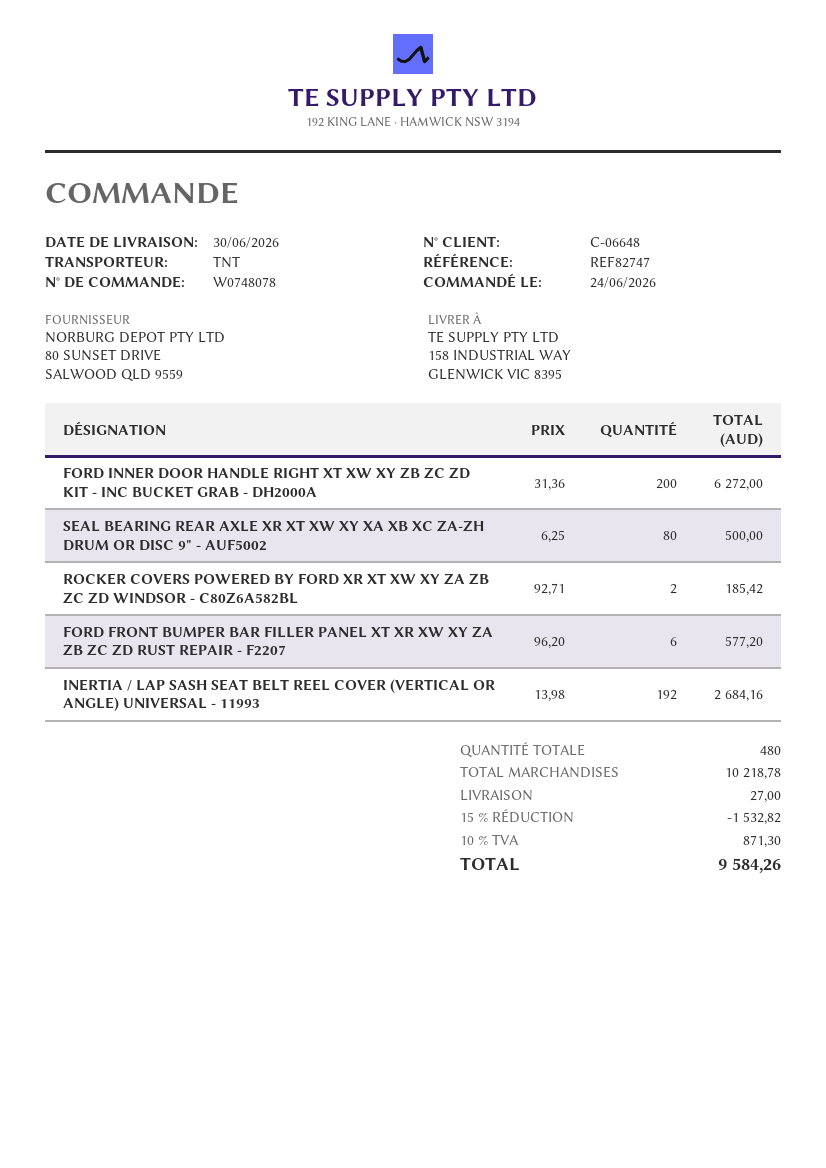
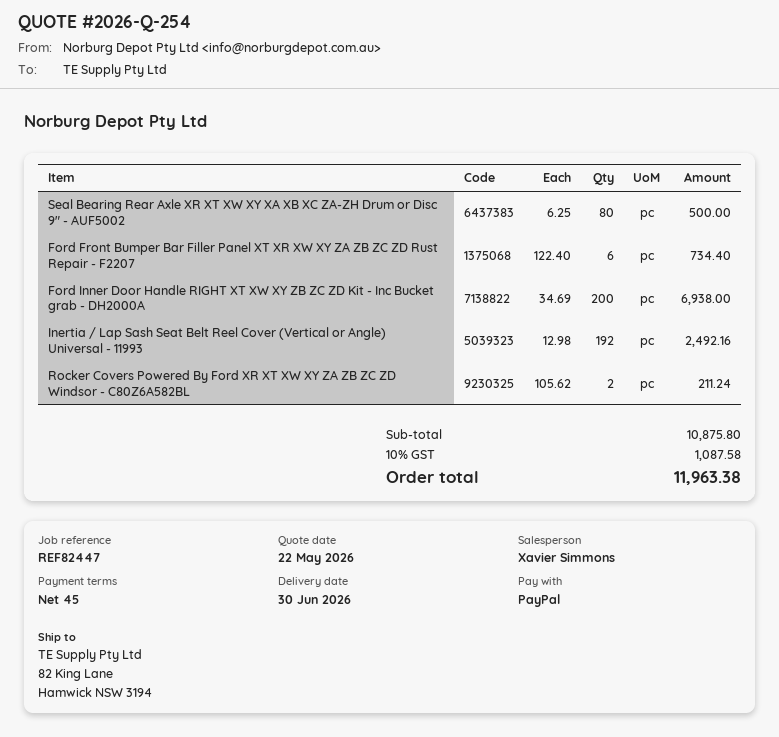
reference: REF82747 -> REF82447
ship to: 158 INDUSTRIAL WAY, GLENWICK VIC 8395 -> 82 King Lane, Hamwick NSW 3194
FORD INNER DOOR HANDLE RIGHT XT XW XY ZB ZC ZD KIT - INC BUCKET GRAB - DH2000A: 200 x 31.36 = 6272.00 -> 200 x 34.69 = 6938.00
ROCKER COVERS POWERED BY FORD XR XT XW XY ZA ZB ZC ZD WINDSOR - C80Z6A582BL: 2 x 92.71 = 185.42 -> 2 x 105.62 = 211.24
FORD FRONT BUMPER BAR FILLER PANEL XT XR XW XY ZA ZB ZC ZD RUST REPAIR - F2207: 6 x 96.20 = 577.20 -> 6 x 122.40 = 734.40
INERTIA / LAP SASH SEAT BELT REEL COVER (VERTICAL OR ANGLE) UNIVERSAL - 11993: 192 x 13.98 = 2684.16 -> 192 x 12.98 = 2492.16
subtotal: 10218.78 -> 10875.80
discount: 15% = 1532.82 -> none
shipping: 27.00 -> none
tax: 10% = 871.30 -> 10% = 1087.58
total: 9584.26 -> 11963.38

